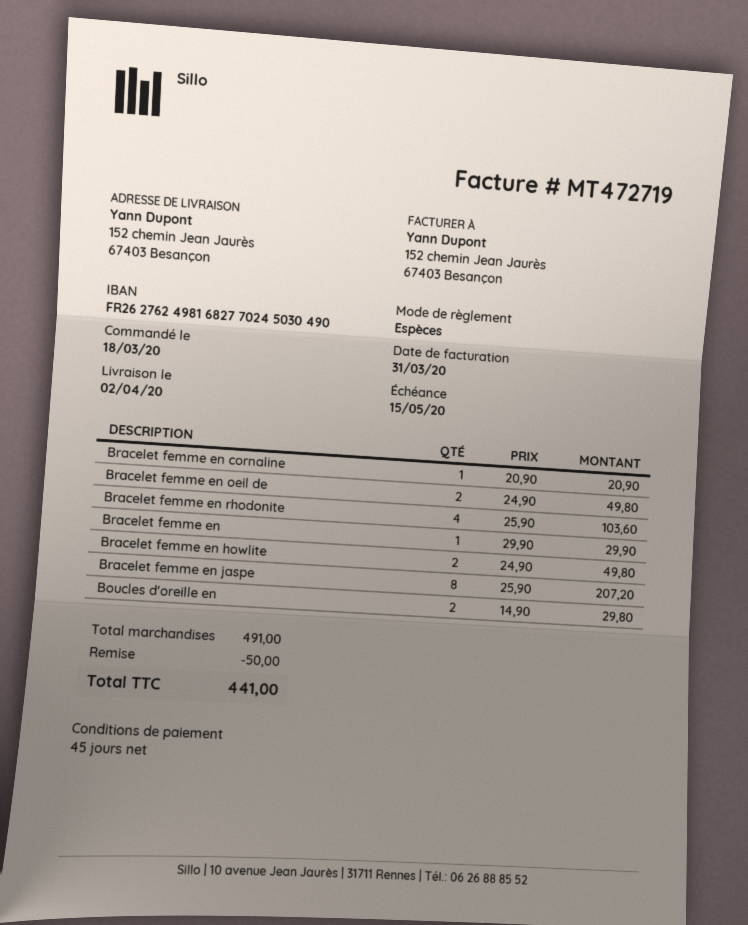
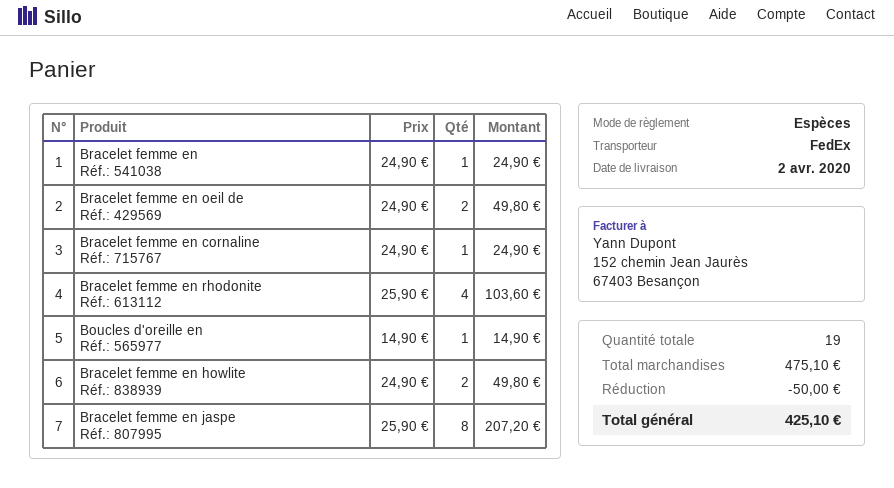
Bracelet femme en cornaline: 1 x 20.90 = 20.90 -> 1 x 24.90 = 24.90
Bracelet femme en: 1 x 29.90 = 29.90 -> 1 x 24.90 = 24.90
Boucles d'oreille en: 2 x 14.90 = 29.80 -> 1 x 14.90 = 14.90
subtotal: 491.00 -> 475.10
total: 441.00 -> 425.10

